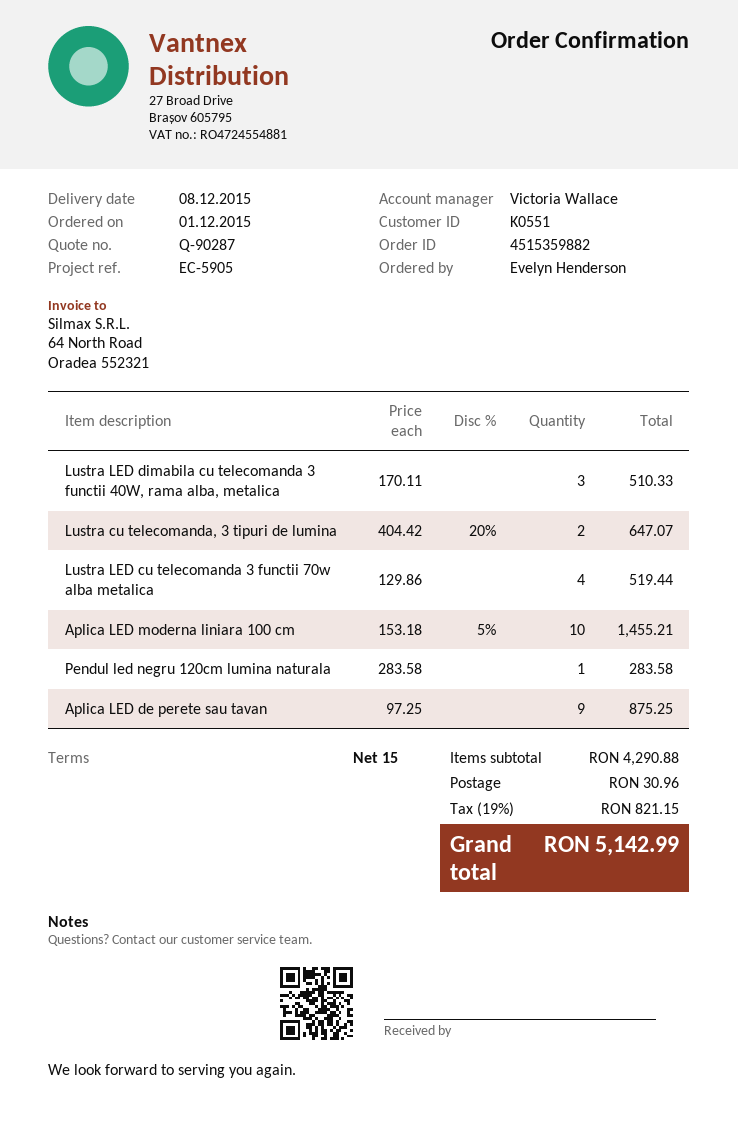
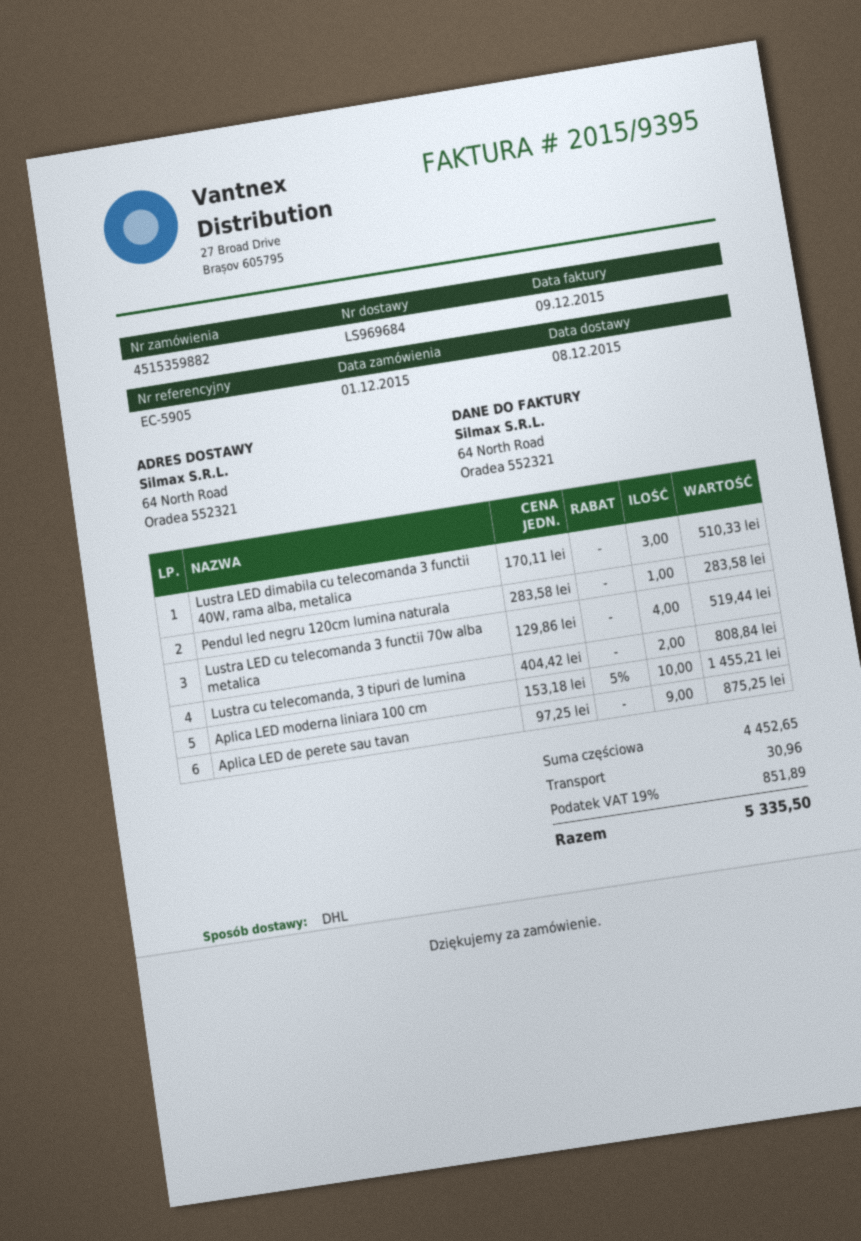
Lustra cu telecomanda, 3 tipuri de lumina: 2 x 404.42 - 20% = 647.07 -> 2 x 404.42 = 808.84
subtotal: 4290.88 -> 4452.65
tax: 19% = 821.15 -> 19% = 851.89
total: 5142.99 -> 5335.50

